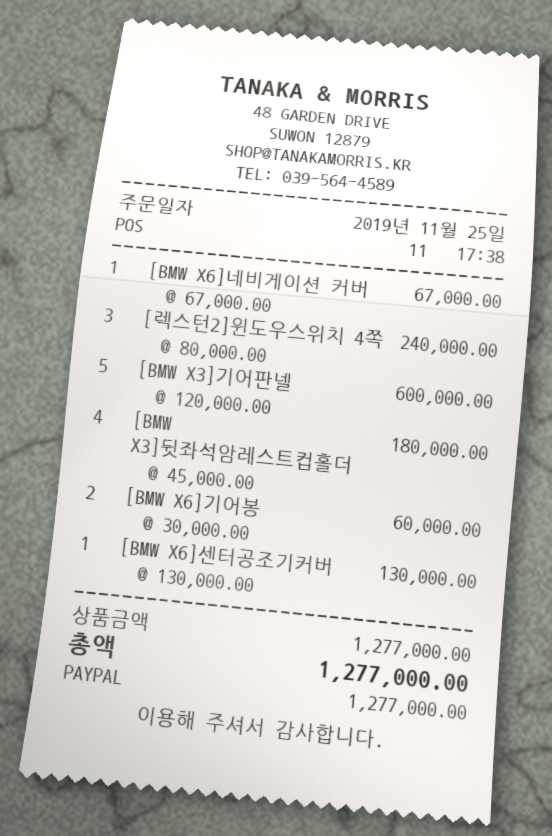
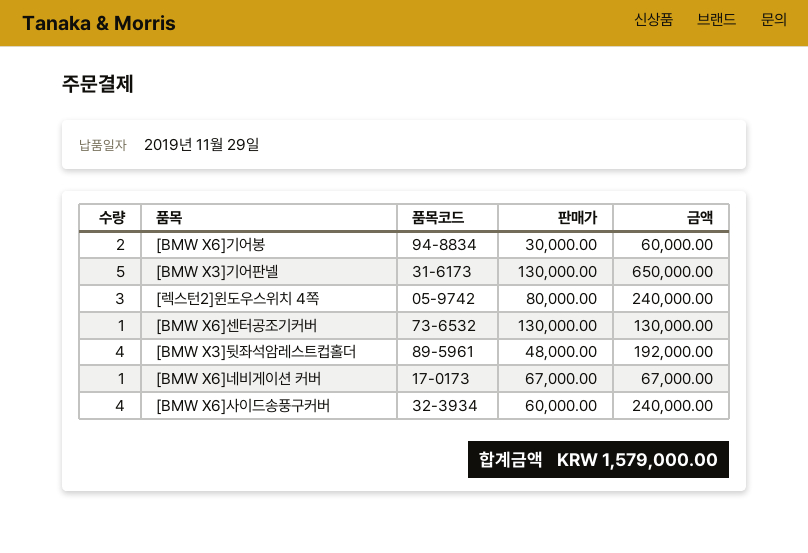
[BMW X3]기어판넬: 5 x 120000.00 = 600000.00 -> 5 x 130000.00 = 650000.00
[BMW X3]뒷좌석암레스트컵홀더: 4 x 45000.00 = 180000.00 -> 4 x 48000.00 = 192000.00
[BMW X6]사이드송풍구커버: none -> 4 x 60000.00 = 240000.00
total: 1277000.00 -> 1579000.00

